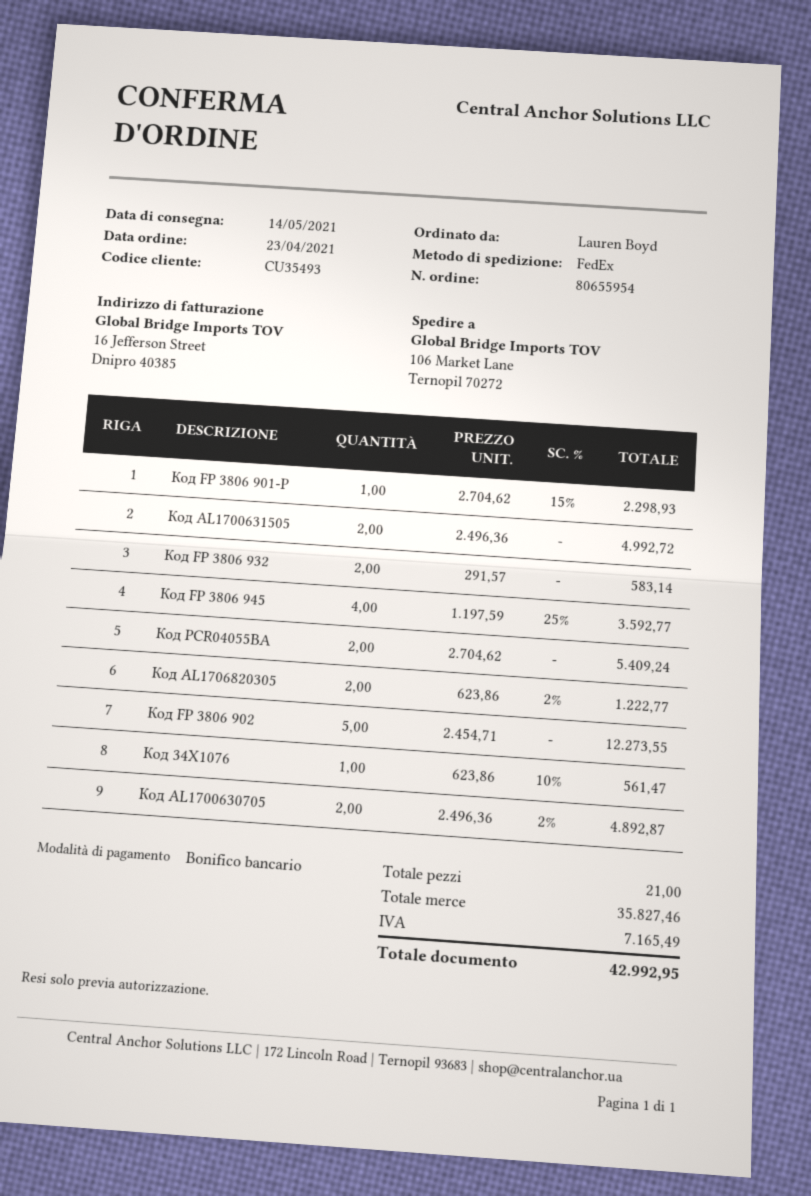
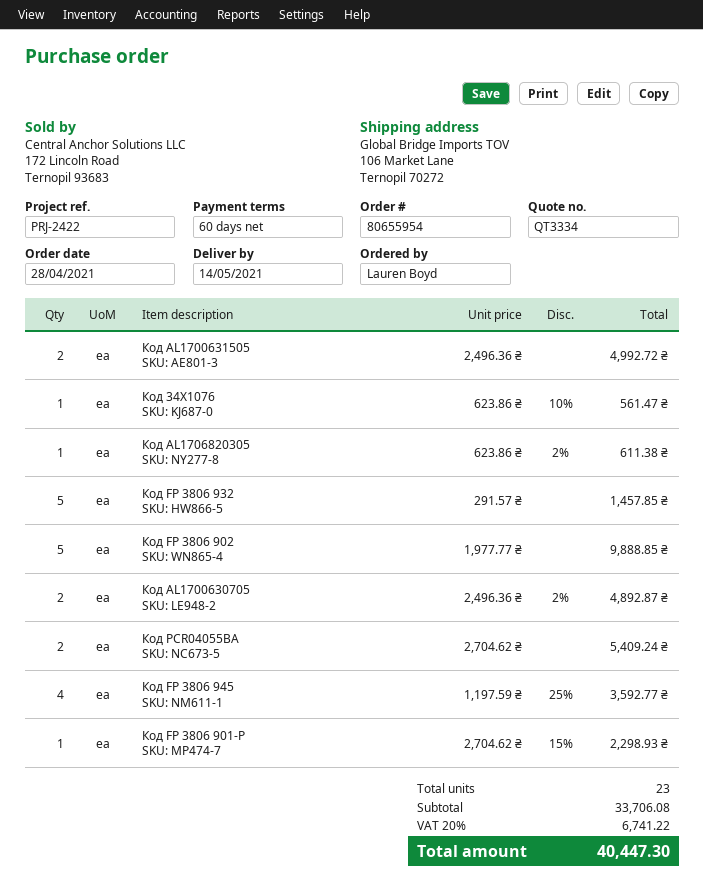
order date: 2021-04-23 -> 2021-04-28
Код FP 3806 932: 2 x 291.57 = 583.14 -> 5 x 291.57 = 1457.85
Код AL1706820305: 2 x 623.86 - 2% = 1222.77 -> 1 x 623.86 - 2% = 611.38
Код FP 3806 902: 5 x 2454.71 = 12273.55 -> 5 x 1977.77 = 9888.85
total quantity: 21 -> 23
subtotal: 35827.46 -> 33706.08
tax: 7165.49 -> 6741.22
total: 42992.95 -> 40447.30

